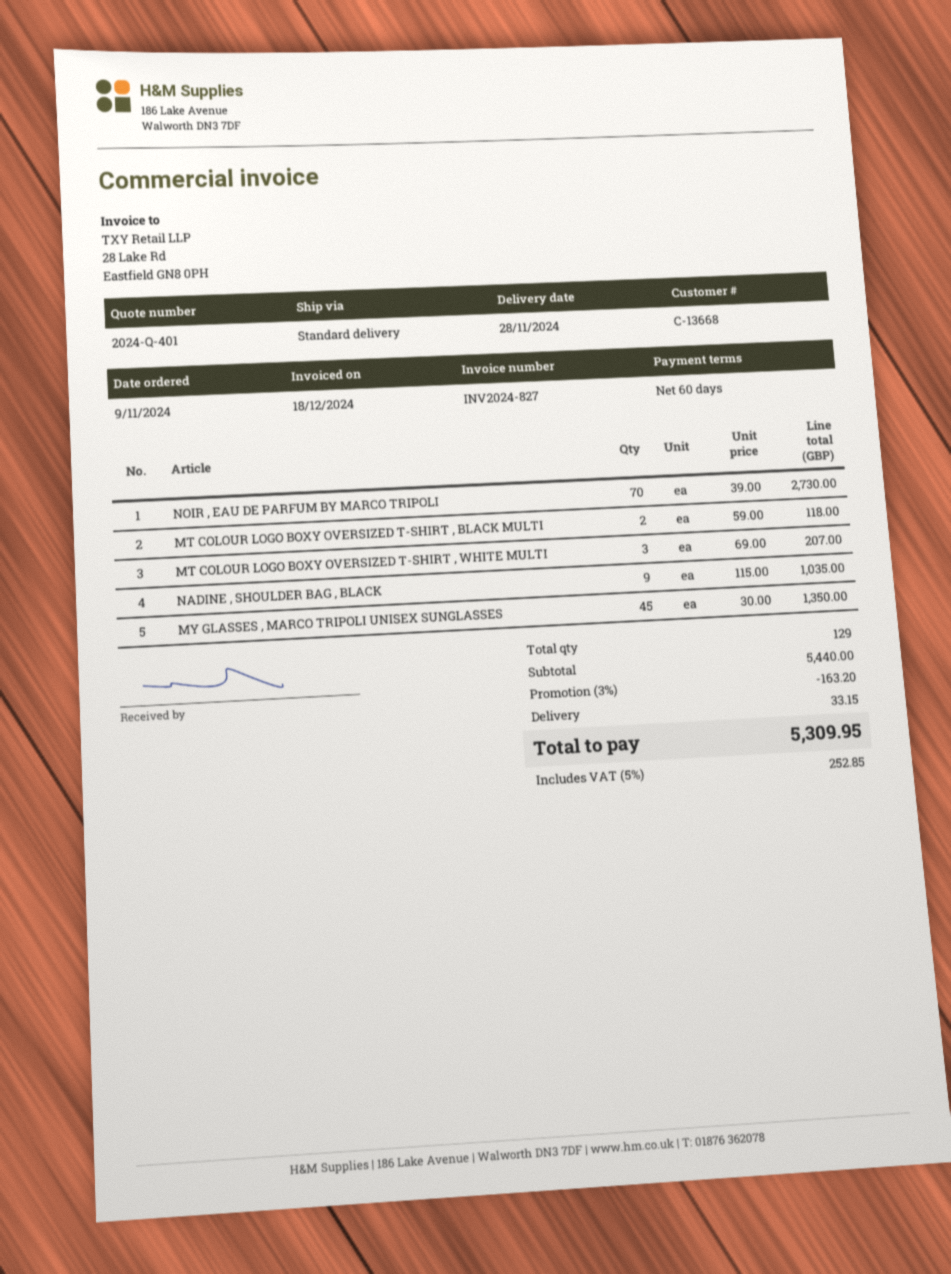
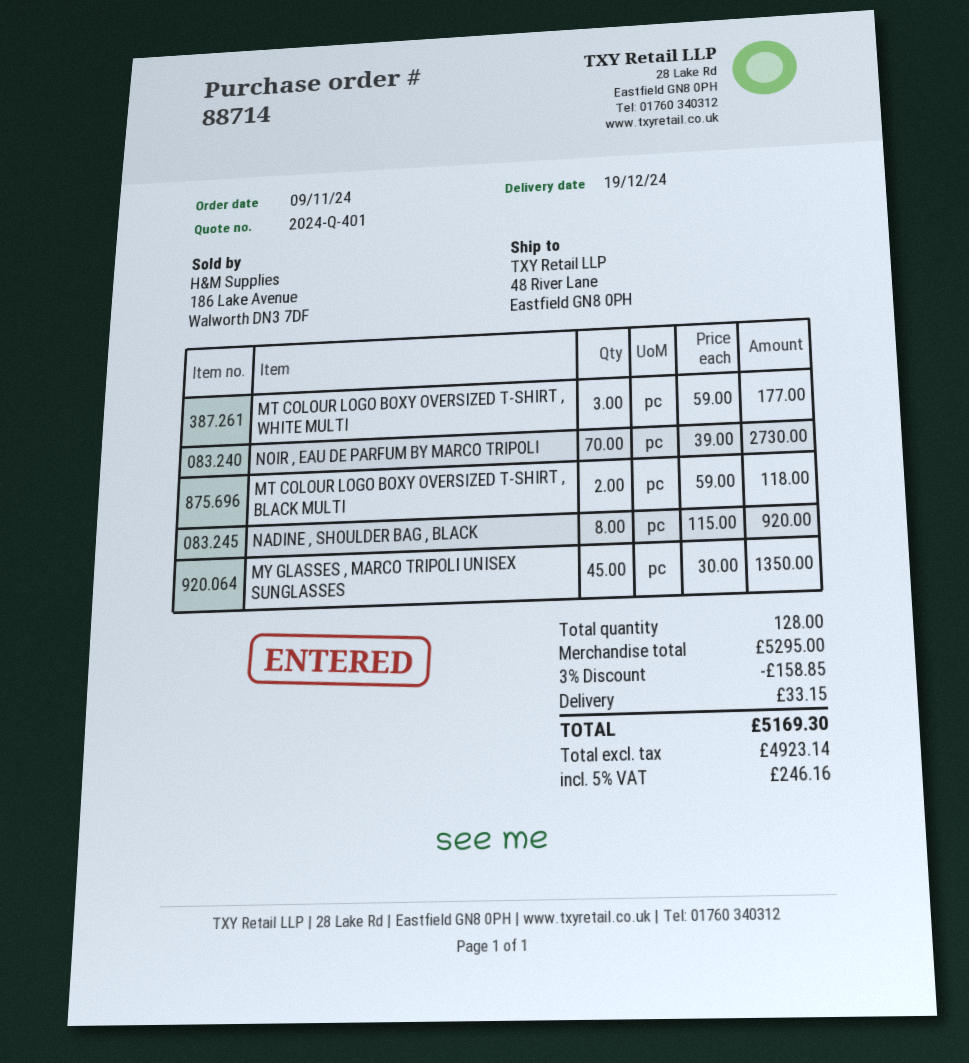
delivery date: 2024-11-28 -> 2024-12-19
MT COLOUR LOGO BOXY OVERSIZED T-SHIRT , WHITE MULTI: 3 x 69.00 = 207.00 -> 3 x 59.00 = 177.00
NADINE , SHOULDER BAG , BLACK: 9 x 115.00 = 1035.00 -> 8 x 115.00 = 920.00
total quantity: 129 -> 128
subtotal: 5440.00 -> 5295.00
discount: 3% = 163.20 -> 3% = 158.85
tax: 5% = 252.85 -> 5% = 246.16
total: 5309.95 -> 5169.30

